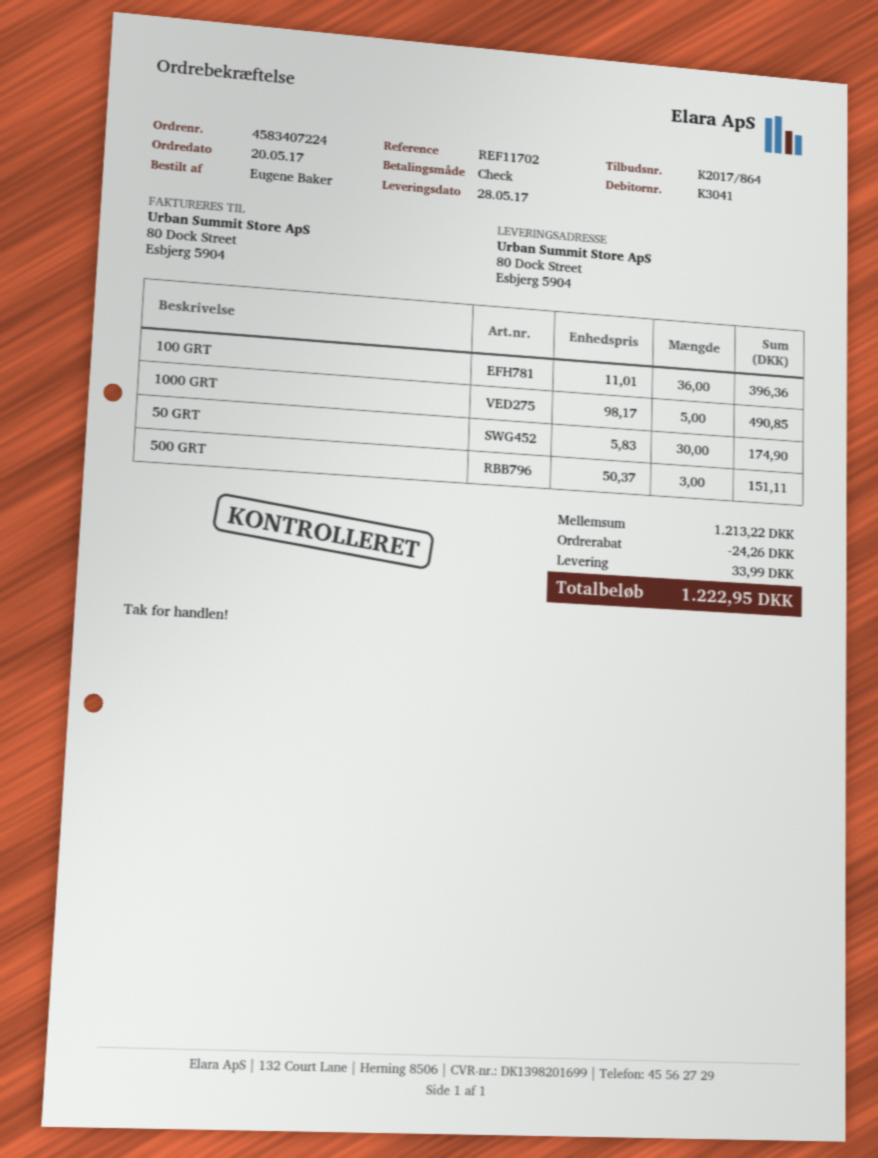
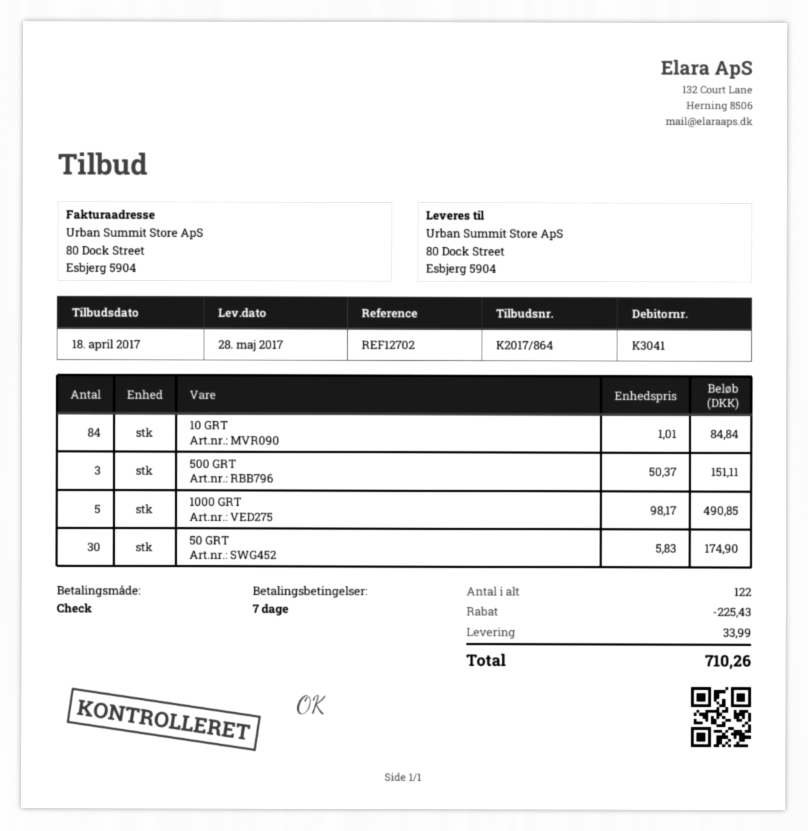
reference: REF11702 -> REF12702
100 GRT: 36 x 11.01 = 396.36 -> none
10 GRT: none -> 84 x 1.01 = 84.84
discount: 24.26 -> 225.43
total: 1222.95 -> 710.26

